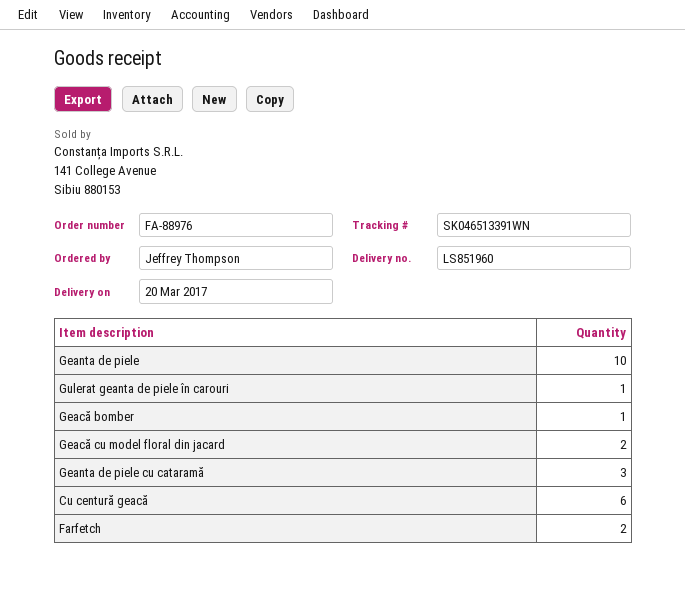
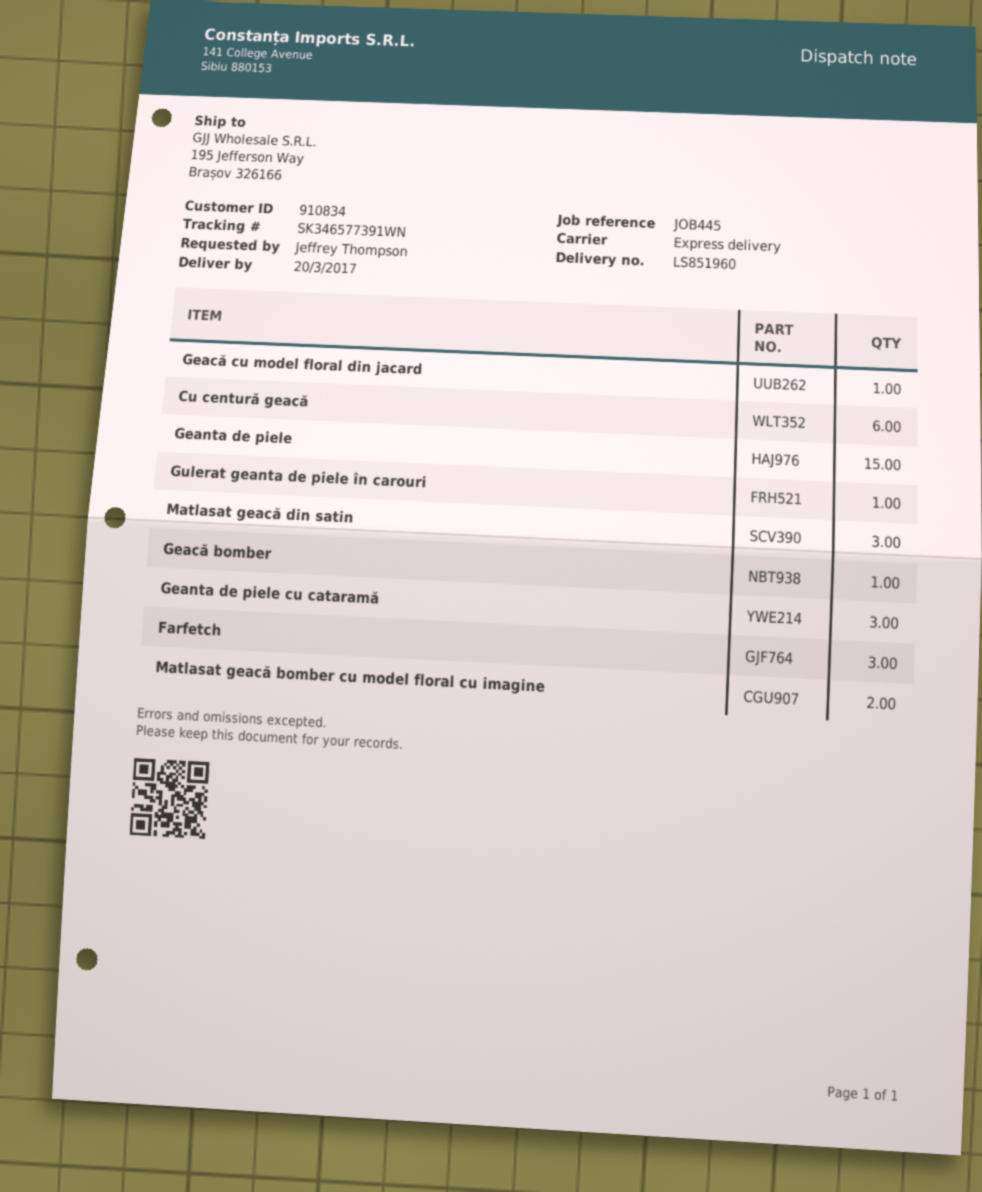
tracking number: SK046513391WN -> SK346577391WN
Geanta de piele: 10 -> 15
Geacă cu model floral din jacard: 2 -> 1
Farfetch: 2 -> 3
Matlasat geacă din satin: none -> 3
Matlasat geacă bomber cu model floral cu imagine: none -> 2

